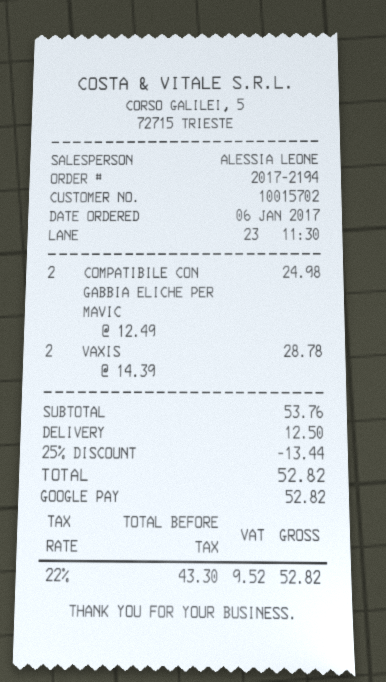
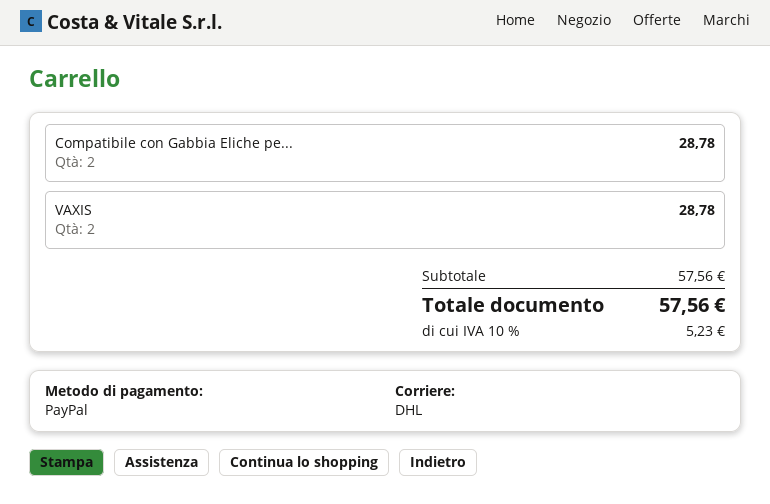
payment method: Google Pay -> PayPal
COMPATIBILE CON GABBIA ELICHE PER MAVIC: 2 for 24.98 -> 2 for 28.78
subtotal: 53.76 -> 57.56
discount: 25% = 13.44 -> none
shipping: 12.50 -> none
tax: 22% = 9.52 -> 10% = 5.23
total: 52.82 -> 57.56

